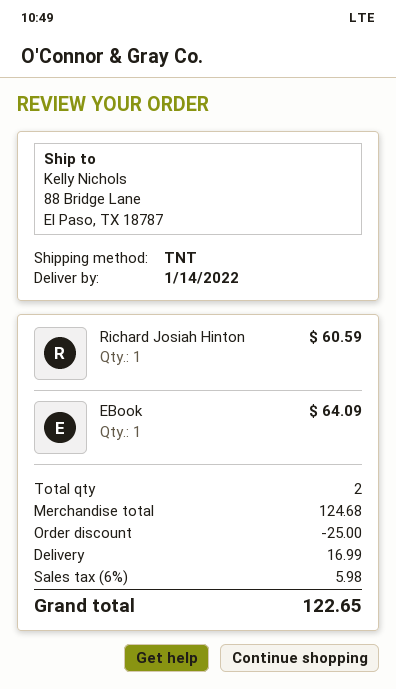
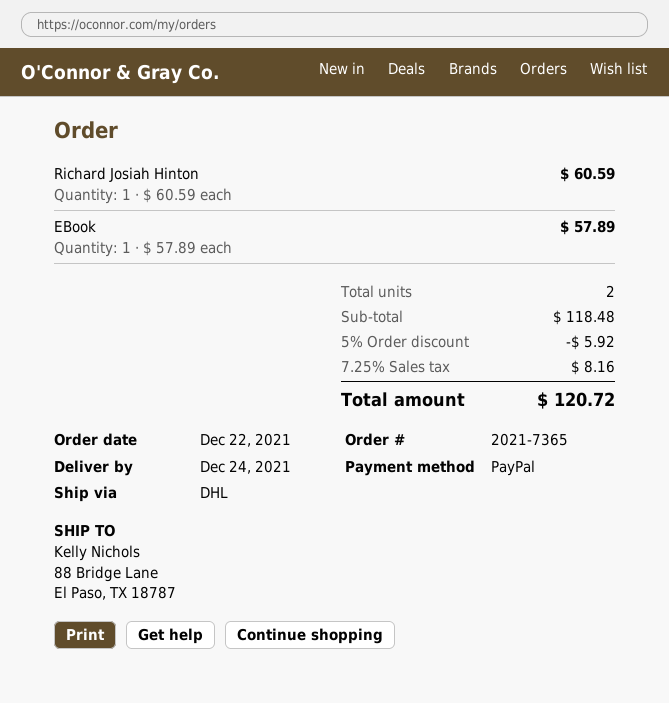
delivery date: 2022-01-14 -> 2021-12-24
shipping method: TNT -> DHL
EBook: 1 for 64.09 -> 1 for 57.89
subtotal: 124.68 -> 118.48
discount: 25.00 -> 5.92
shipping: 16.99 -> none
tax: 6% = 5.98 -> 7.25% = 8.16
total: 122.65 -> 120.72

